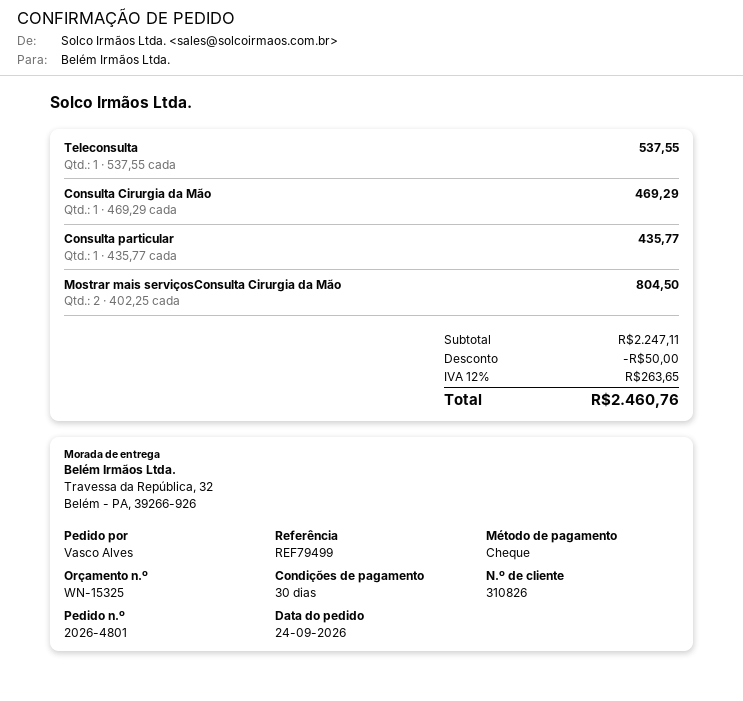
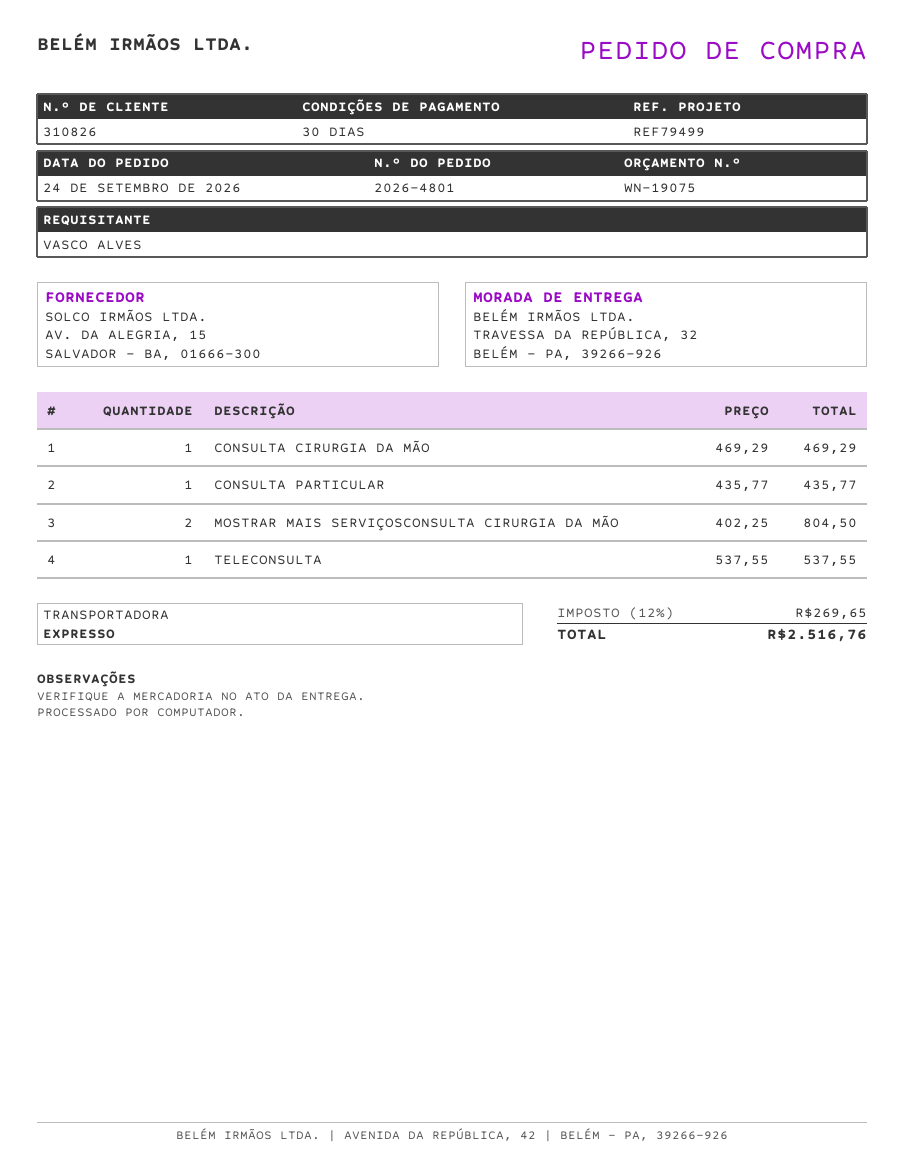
quote number: WN-15325 -> WN-19075
discount: 50.00 -> none
tax: 12% = 263.65 -> 12% = 269.65
total: 2460.76 -> 2516.76

